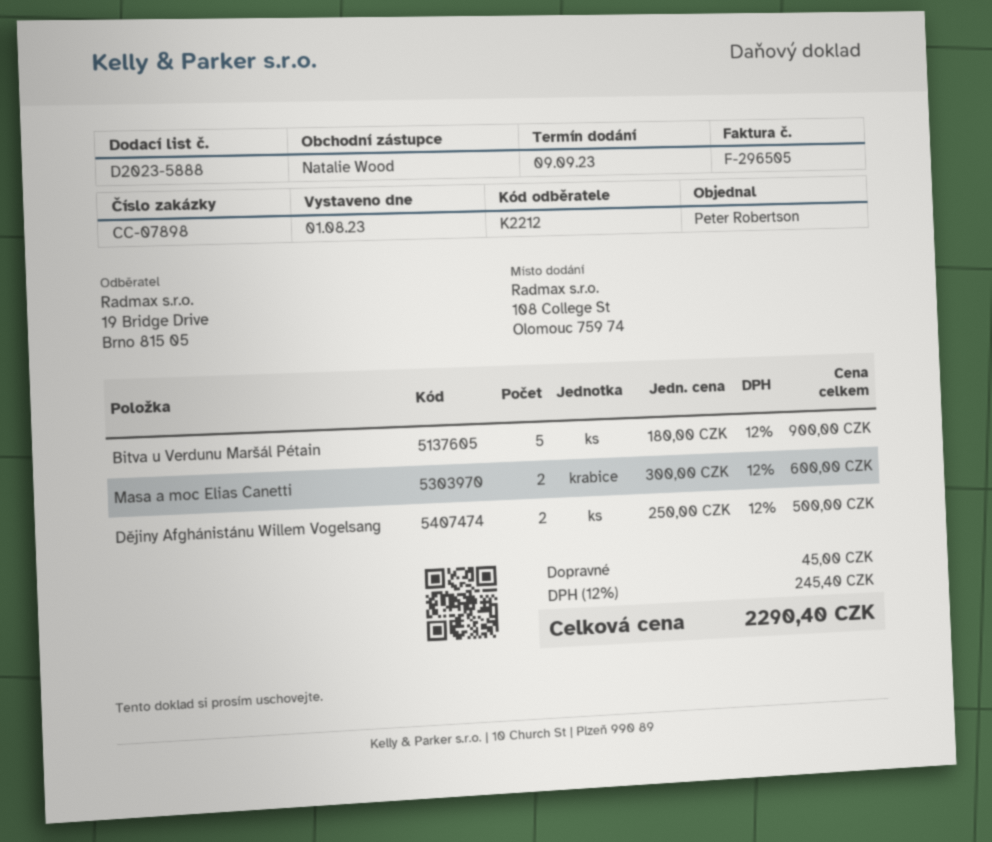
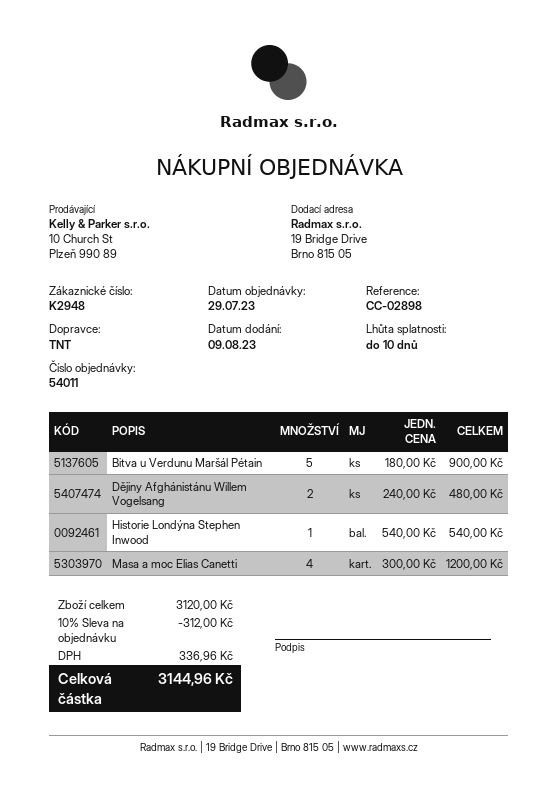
delivery date: 2023-09-09 -> 2023-08-09
customer number: K2212 -> K2948
reference: CC-07898 -> CC-02898
ship to: 108 College St, Olomouc 759 74 -> 19 Bridge Drive, Brno 815 05
Masa a moc Elias Canetti: 2 x 300.00 = 600.00 -> 4 x 300.00 = 1200.00
Dějiny Afghánistánu Willem Vogelsang: 2 x 250.00 = 500.00 -> 2 x 240.00 = 480.00
Historie Londýna Stephen Inwood: none -> 1 x 540.00 = 540.00
discount: none -> 10% = 312.00
shipping: 45.00 -> none
tax: 245.40 -> 336.96
total: 2290.40 -> 3144.96

